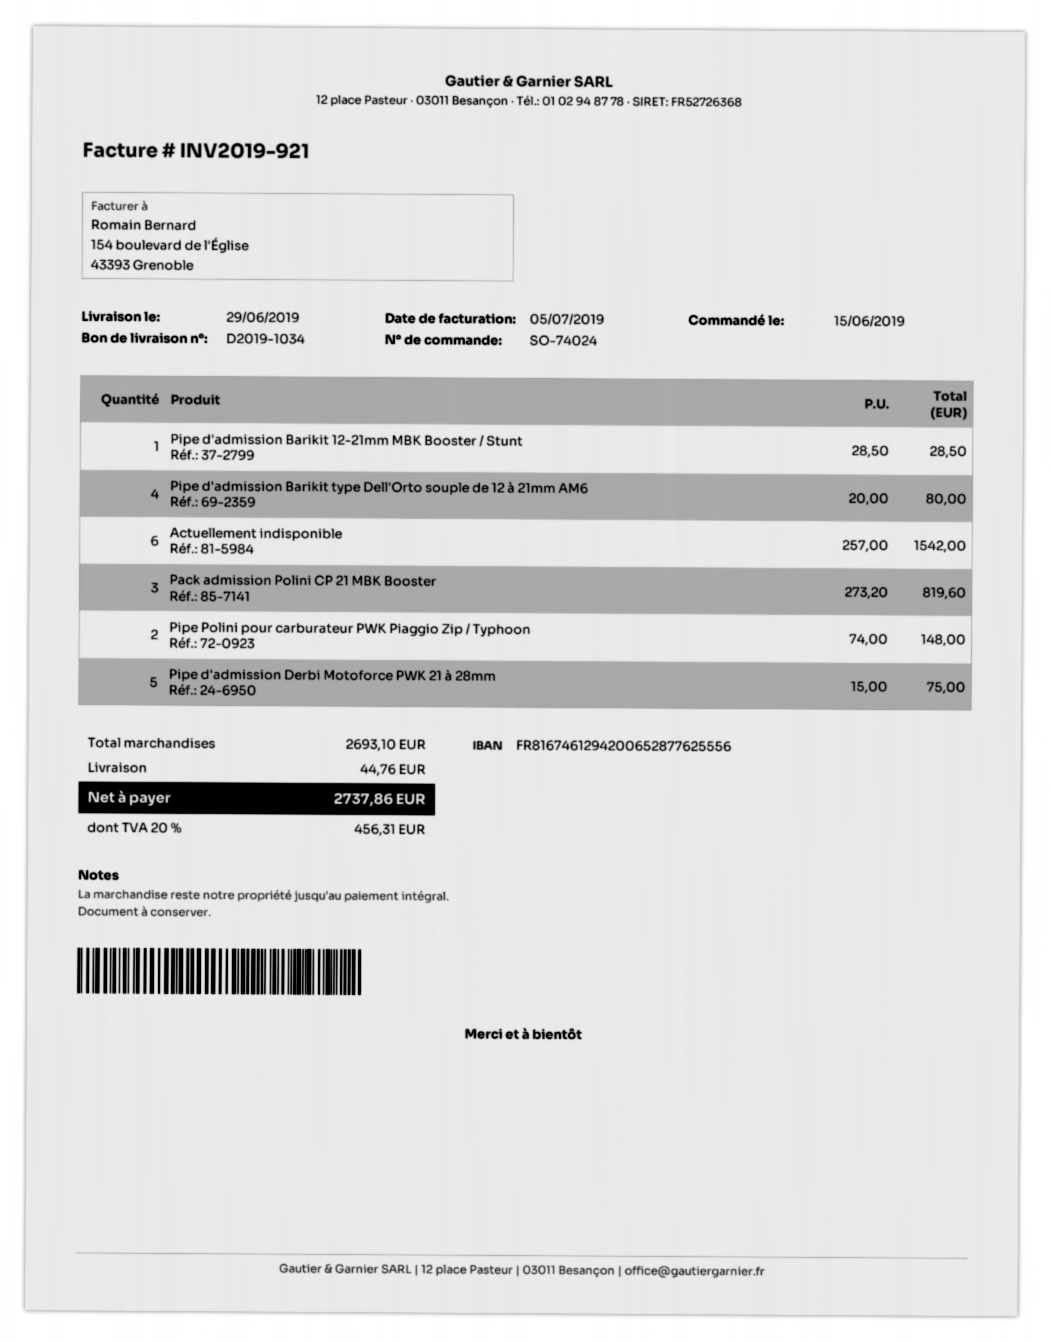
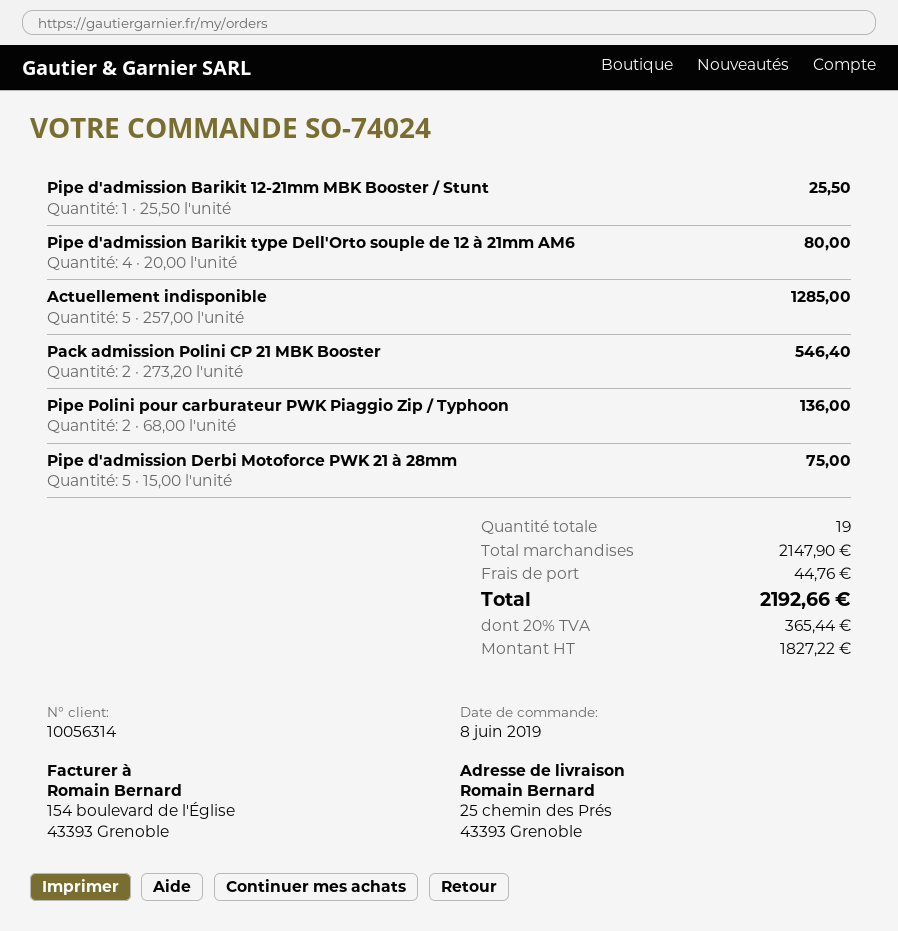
order date: 2019-06-15 -> 2019-06-08
Pipe d'admission Barikit 12-21mm MBK Booster / Stunt: 1 x 28.50 = 28.50 -> 1 x 25.50 = 25.50
Actuellement indisponible: 6 x 257.00 = 1542.00 -> 5 x 257.00 = 1285.00
Pack admission Polini CP 21 MBK Booster: 3 x 273.20 = 819.60 -> 2 x 273.20 = 546.40
Pipe Polini pour carburateur PWK Piaggio Zip / Typhoon: 2 x 74.00 = 148.00 -> 2 x 68.00 = 136.00
subtotal: 2693.10 -> 2147.90
tax: 20% = 456.31 -> 20% = 365.44
total: 2737.86 -> 2192.66

